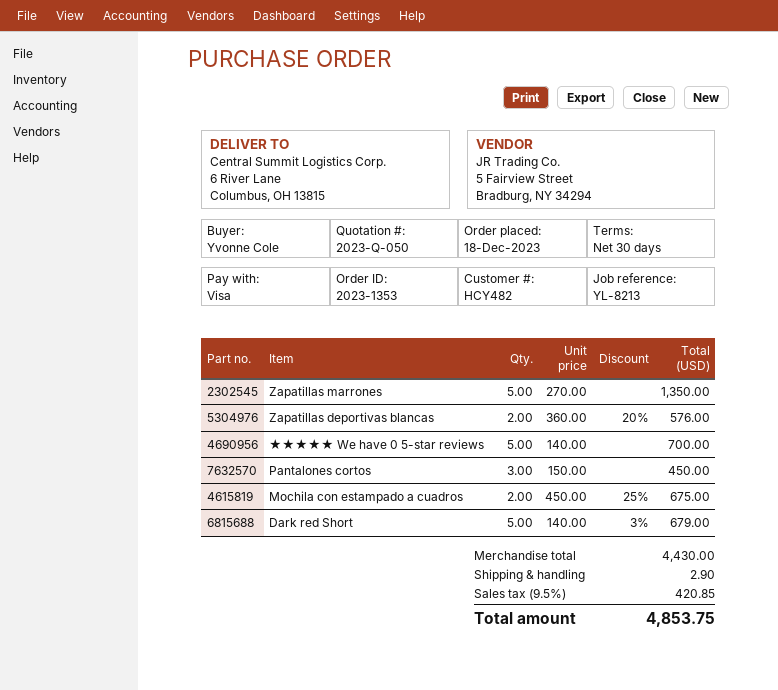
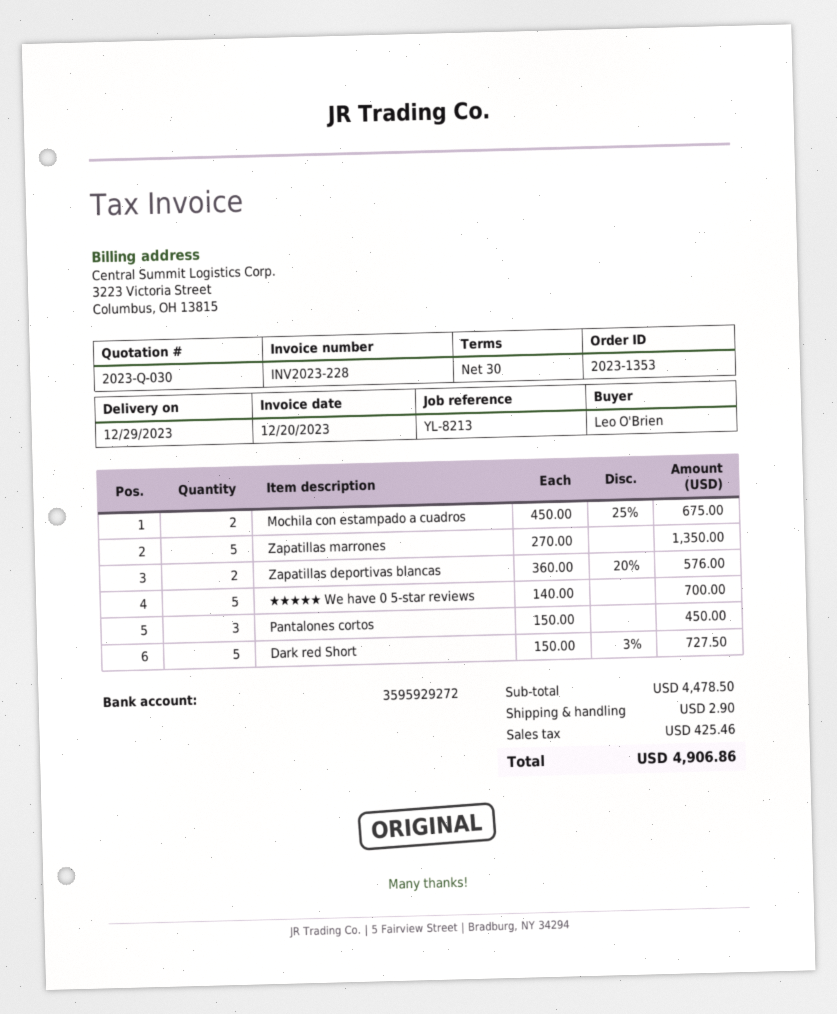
quote number: 2023-Q-050 -> 2023-Q-030
ordered by: Yvonne Cole -> Leo O'Brien
Dark red Short: 5 x 140.00 - 3% = 679.00 -> 5 x 150.00 - 3% = 727.50
subtotal: 4430.00 -> 4478.50
tax: 420.85 -> 425.46
total: 4853.75 -> 4906.86

